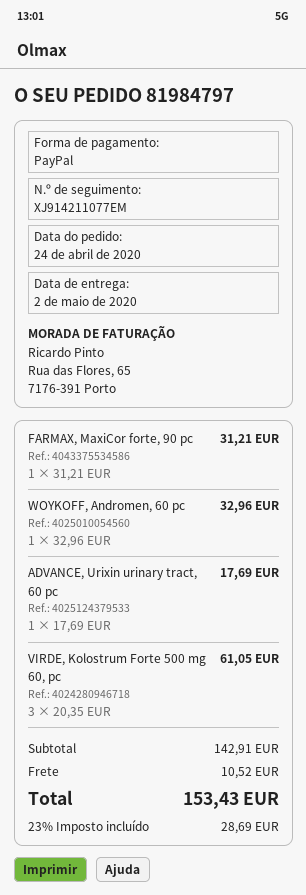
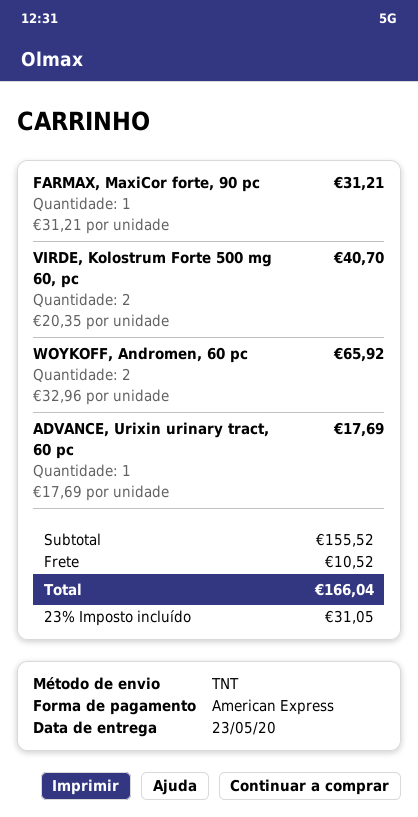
delivery date: 2020-05-02 -> 2020-05-23
payment method: PayPal -> American Express
WOYKOFF, Andromen, 60 pc: 1 x 32.96 = 32.96 -> 2 x 32.96 = 65.92
VIRDE, Kolostrum Forte 500 mg 60, pc: 3 x 20.35 = 61.05 -> 2 x 20.35 = 40.70
subtotal: 142.91 -> 155.52
tax: 23% = 28.69 -> 23% = 31.05
total: 153.43 -> 166.04

